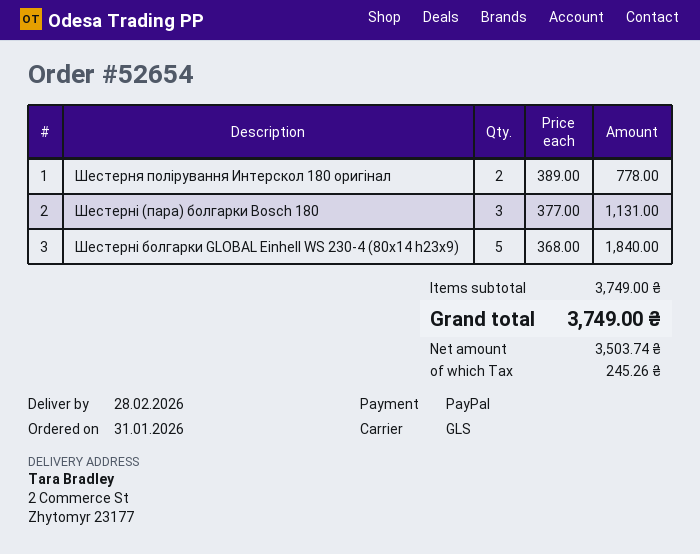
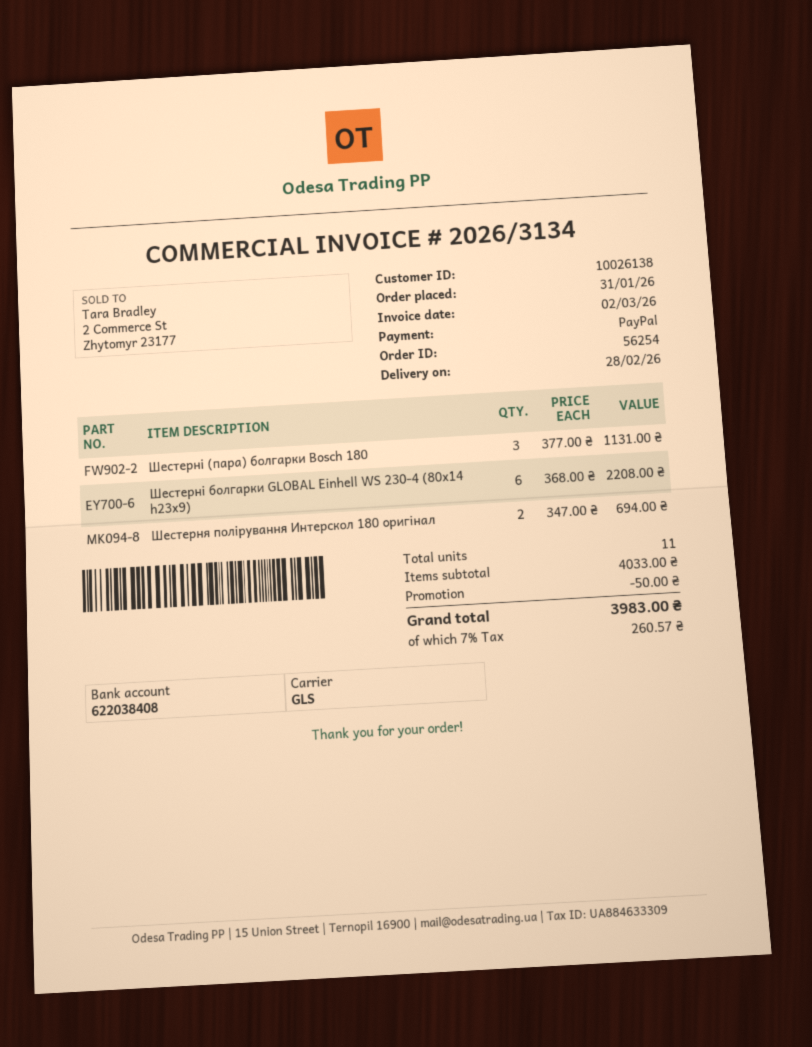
order number: 52654 -> 56254
Шестерня полірування Интерскол 180 оригінал: 2 x 389.00 = 778.00 -> 2 x 347.00 = 694.00
Шестерні болгарки GLOBAL Einhell WS 230-4 (80х14 h23х9): 5 x 368.00 = 1840.00 -> 6 x 368.00 = 2208.00
subtotal: 3749.00 -> 4033.00
discount: none -> 50.00
tax: 245.26 -> 260.57
total: 3749.00 -> 3983.00

